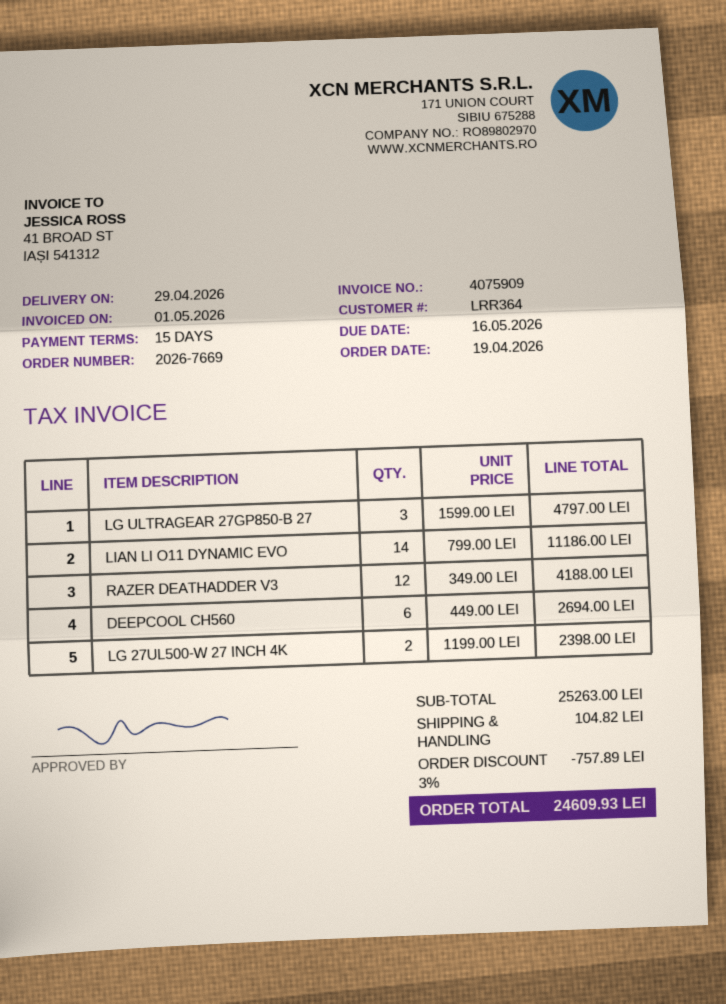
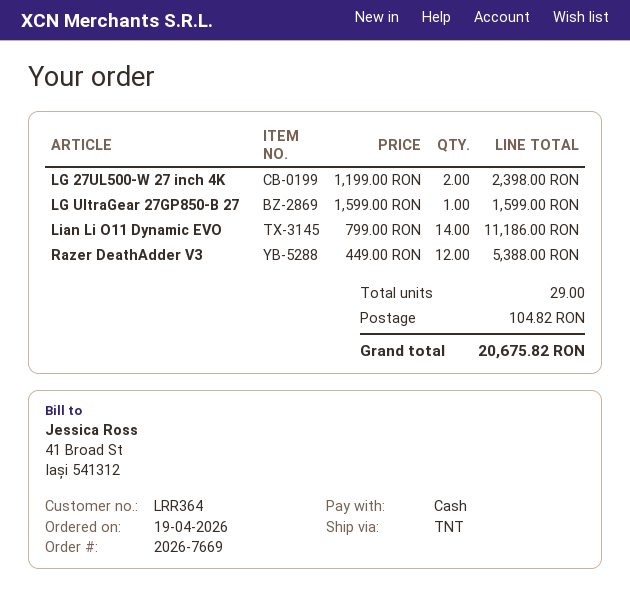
LG ULTRAGEAR 27GP850-B 27: 3 x 1599.00 = 4797.00 -> 1 x 1599.00 = 1599.00
RAZER DEATHADDER V3: 12 x 349.00 = 4188.00 -> 12 x 449.00 = 5388.00
DEEPCOOL CH560: 6 x 449.00 = 2694.00 -> none
discount: 3% = 757.89 -> none
total: 24609.93 -> 20675.82

